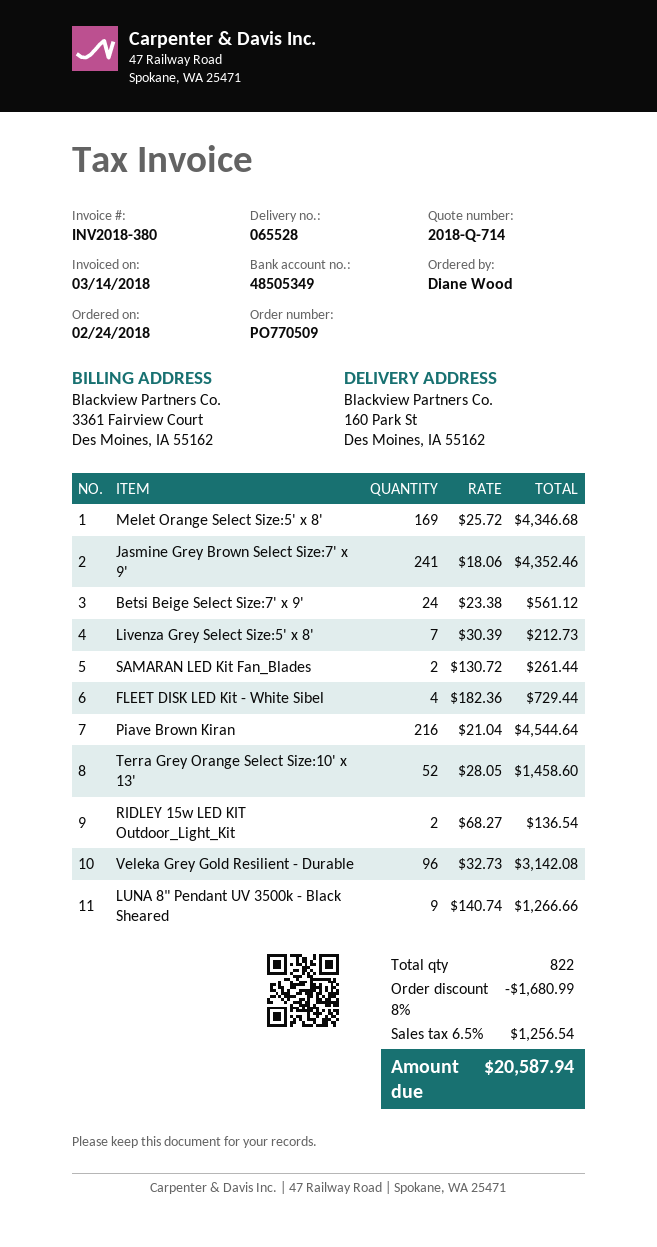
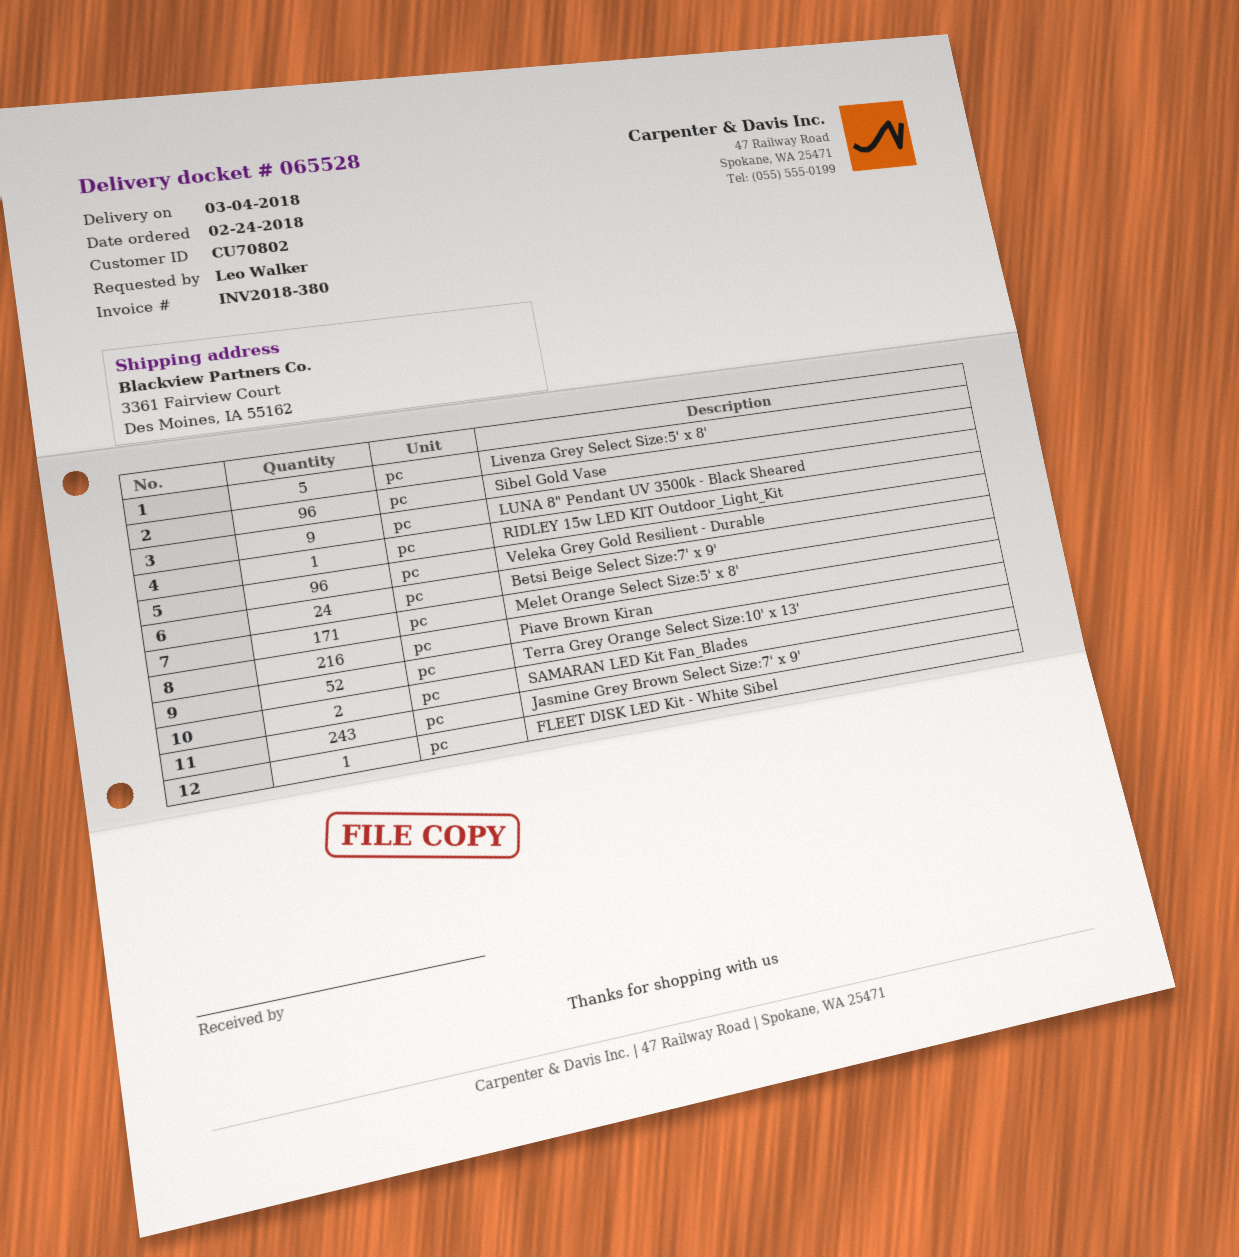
ordered by: Diane Wood -> Leo Walker
ship to: 160 Park St, Des Moines, IA 55162 -> 3361 Fairview Court, Des Moines, IA 55162
Melet Orange Select Size:5' x 8': 169 -> 171
Jasmine Grey Brown Select Size:7' x 9': 241 -> 243
Livenza Grey Select Size:5' x 8': 7 -> 5
FLEET DISK LED Kit - White Sibel: 4 -> 1
RIDLEY 15w LED KIT Outdoor_Light_Kit: 2 -> 1
Sibel Gold Vase: none -> 96

